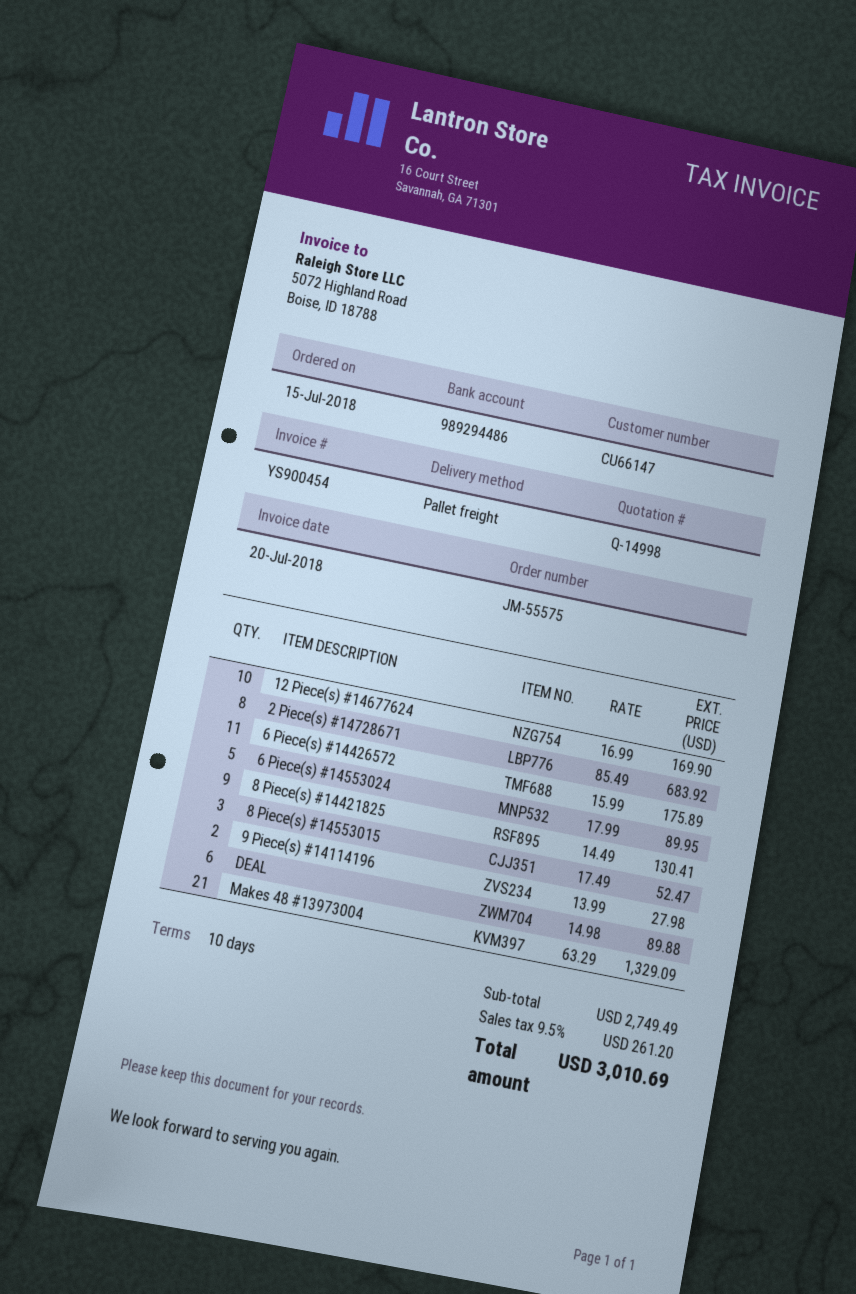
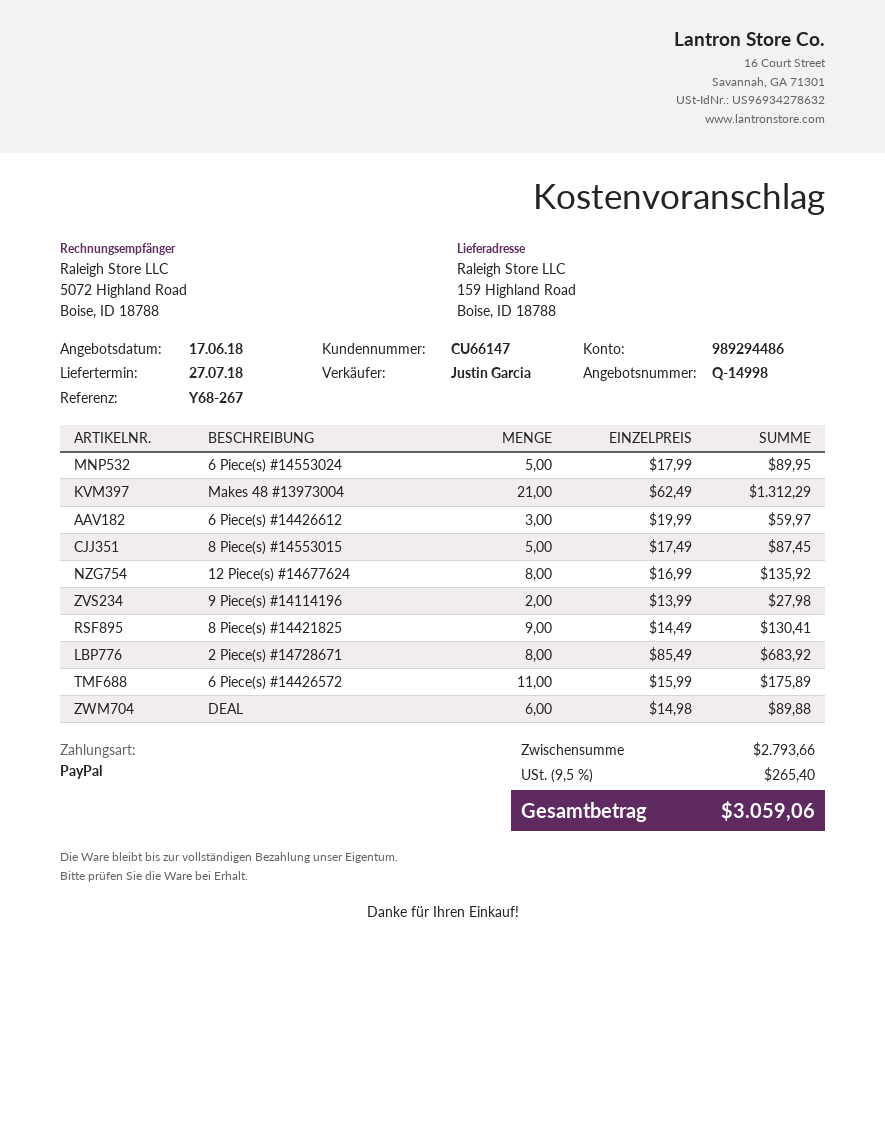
12 Piece(s) #14677624: 10 x 16.99 = 169.90 -> 8 x 16.99 = 135.92
8 Piece(s) #14553015: 3 x 17.49 = 52.47 -> 5 x 17.49 = 87.45
Makes 48 #13973004: 21 x 63.29 = 1329.09 -> 21 x 62.49 = 1312.29
6 Piece(s) #14426612: none -> 3 x 19.99 = 59.97
subtotal: 2749.49 -> 2793.66
tax: 9.5% = 261.20 -> 9.5% = 265.40
total: 3010.69 -> 3059.06

